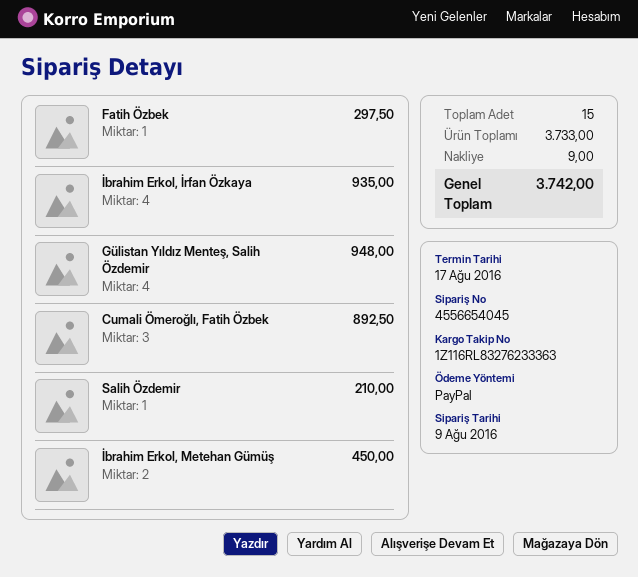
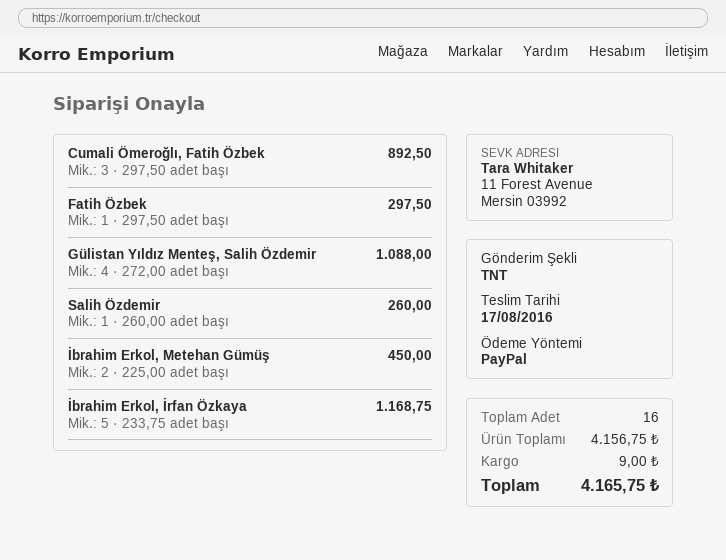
İbrahim Erkol, İrfan Özkaya: 4 for 935.00 -> 5 for 1168.75
Gülistan Yıldız Menteş, Salih Özdemir: 4 for 948.00 -> 4 for 1088.00
Salih Özdemir: 1 for 210.00 -> 1 for 260.00
total quantity: 15 -> 16
subtotal: 3733.00 -> 4156.75
total: 3742.00 -> 4165.75

